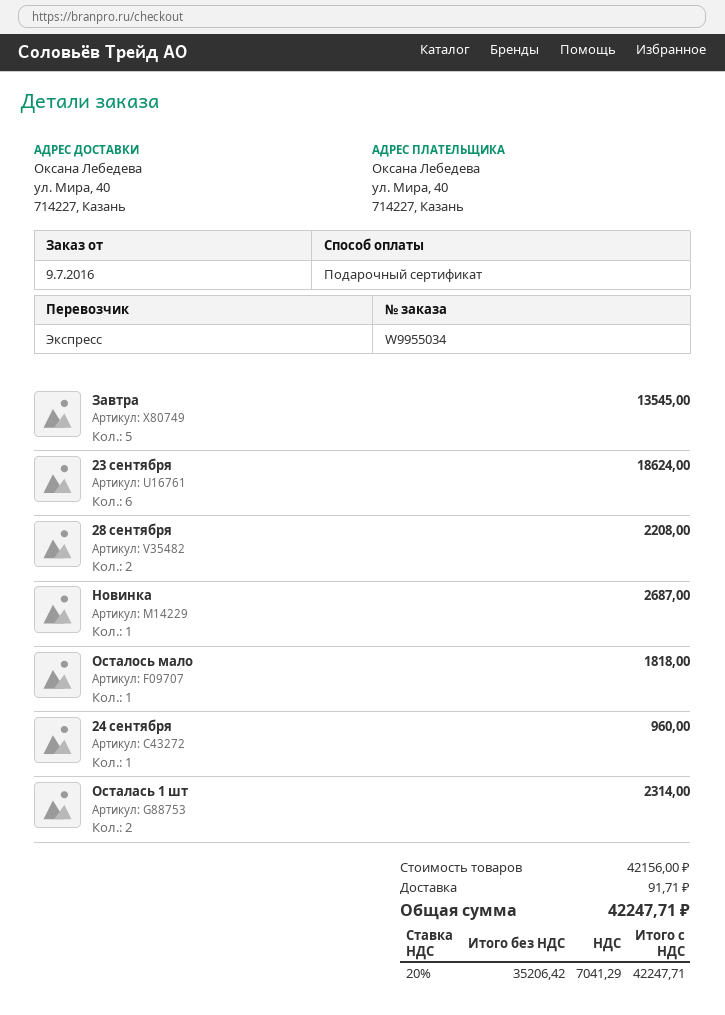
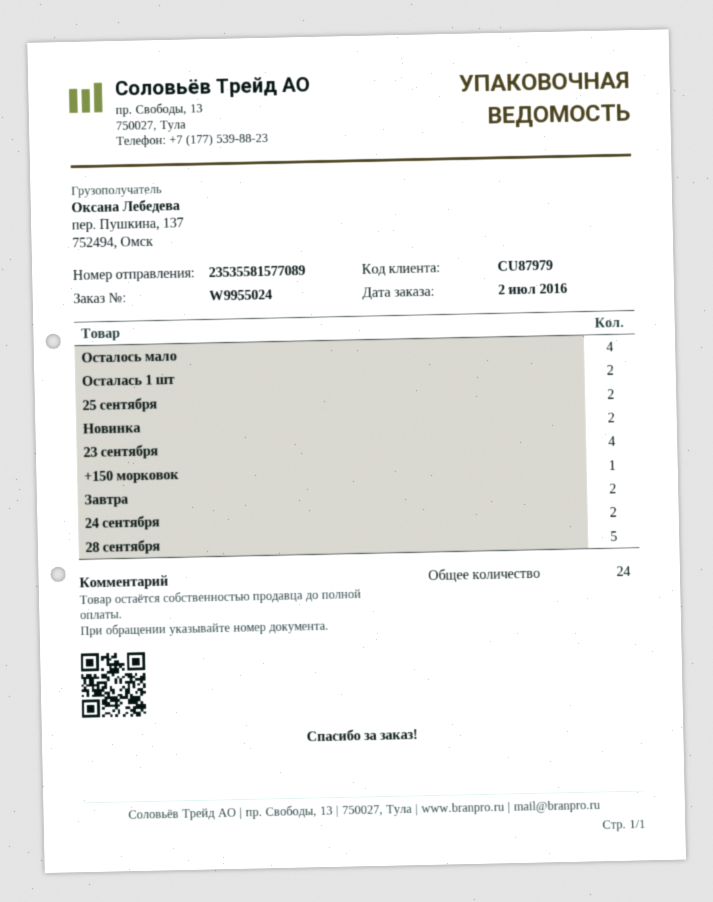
order number: W9955034 -> W9955024
order date: 2016-07-09 -> 2016-07-02
ship to: ул. Мира, 40, 714227, Казань -> пер. Пушкина, 137, 752494, Омск
Завтра: 5 -> 2
23 сентября: 6 -> 4
28 сентября: 2 -> 5
Новинка: 1 -> 2
Осталось мало: 1 -> 4
24 сентября: 1 -> 2
25 сентября: none -> 2
+150 морковок: none -> 1

